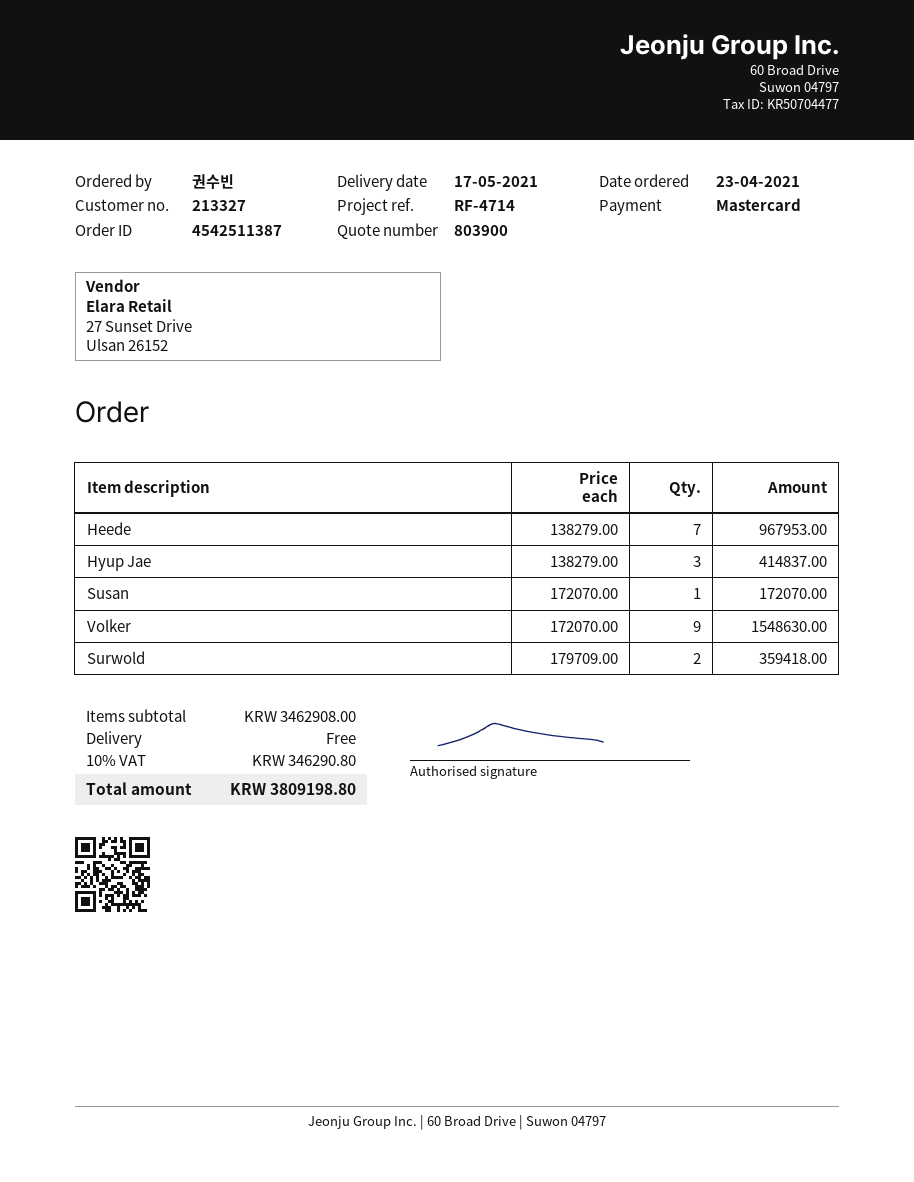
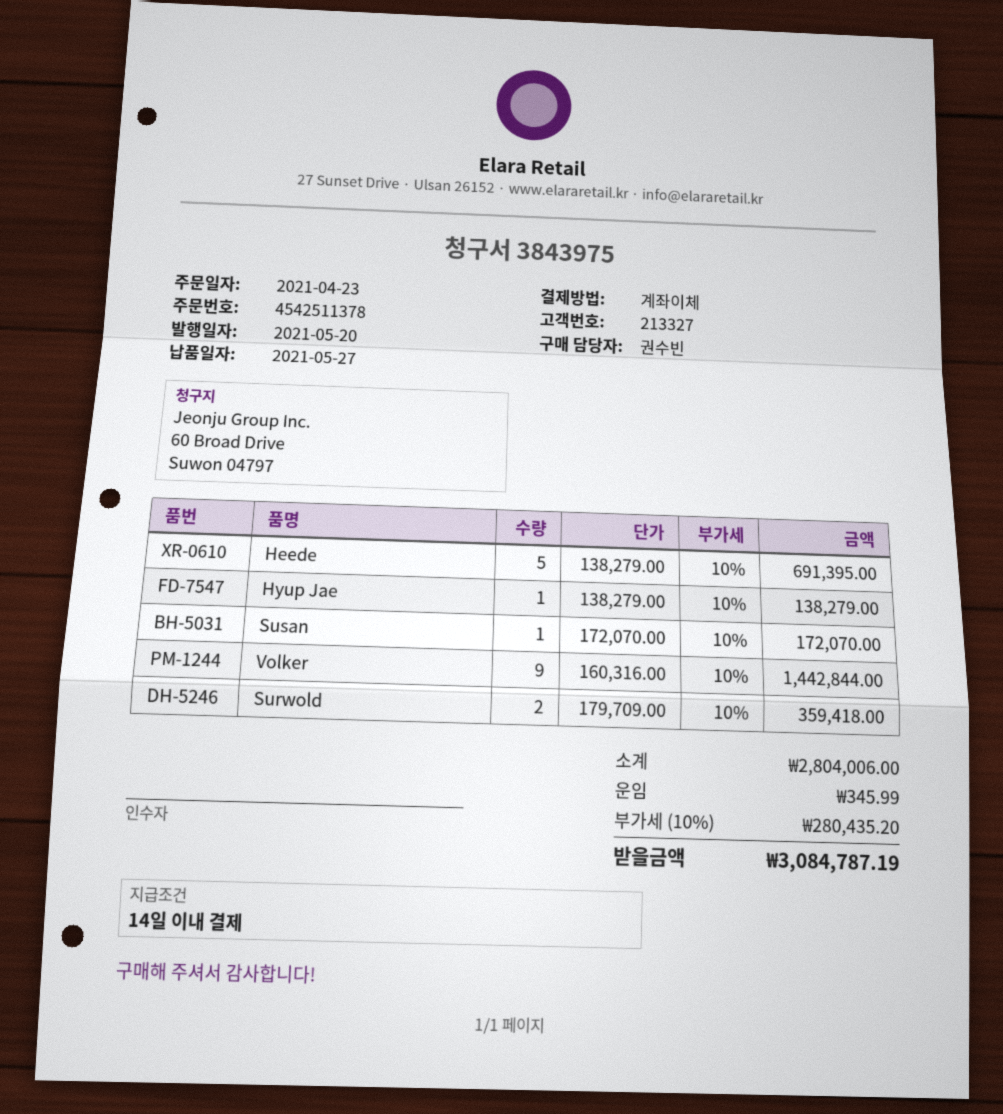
order number: 4542511387 -> 4542511378
delivery date: 2021-05-17 -> 2021-05-27
payment method: Mastercard -> bank transfer
Heede: 7 x 138279.00 = 967953.00 -> 5 x 138279.00 = 691395.00
Hyup Jae: 3 x 138279.00 = 414837.00 -> 1 x 138279.00 = 138279.00
Volker: 9 x 172070.00 = 1548630.00 -> 9 x 160316.00 = 1442844.00
subtotal: 3462908.00 -> 2804006.00
shipping: 0.00 -> 345.99
tax: 10% = 346290.80 -> 10% = 280435.20
total: 3809198.80 -> 3084787.19

